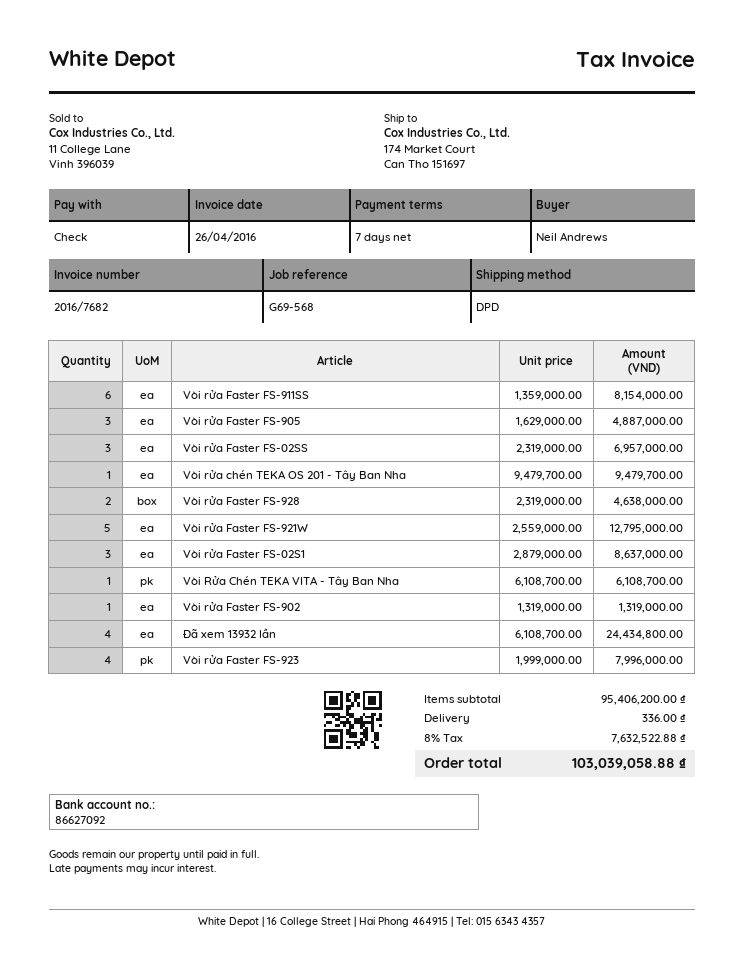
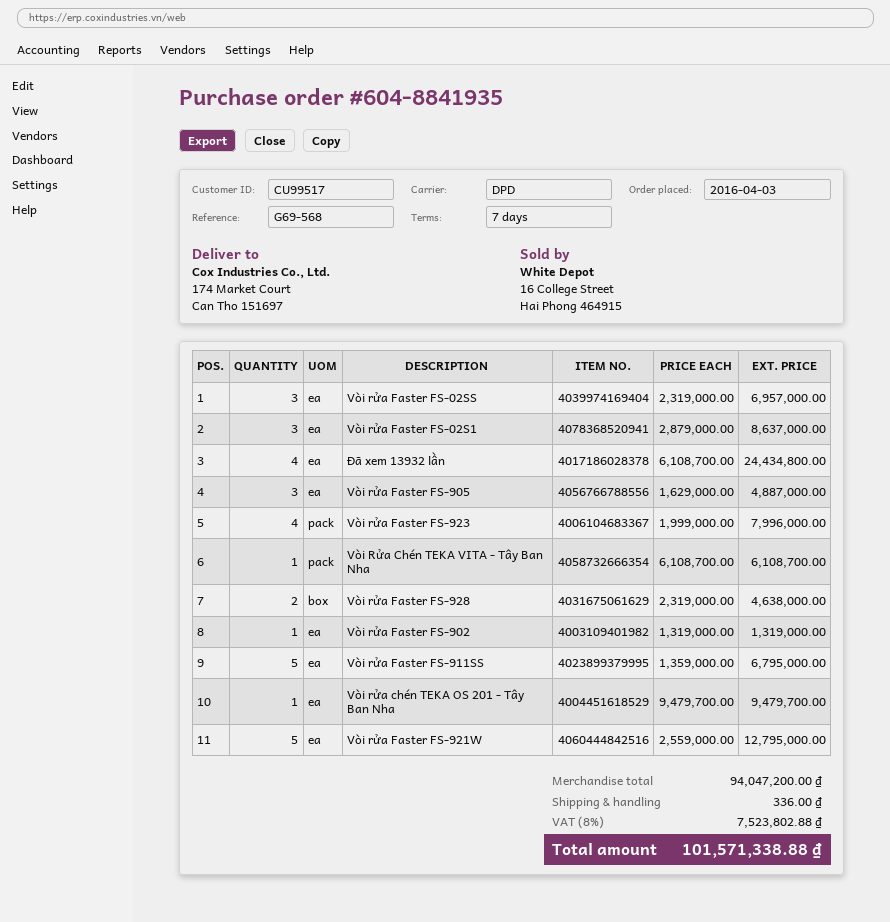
Vòi rửa Faster FS-911SS: 6 x 1359000.00 = 8154000.00 -> 5 x 1359000.00 = 6795000.00
subtotal: 95406200.00 -> 94047200.00
tax: 8% = 7632522.88 -> 8% = 7523802.88
total: 103039058.88 -> 101571338.88

